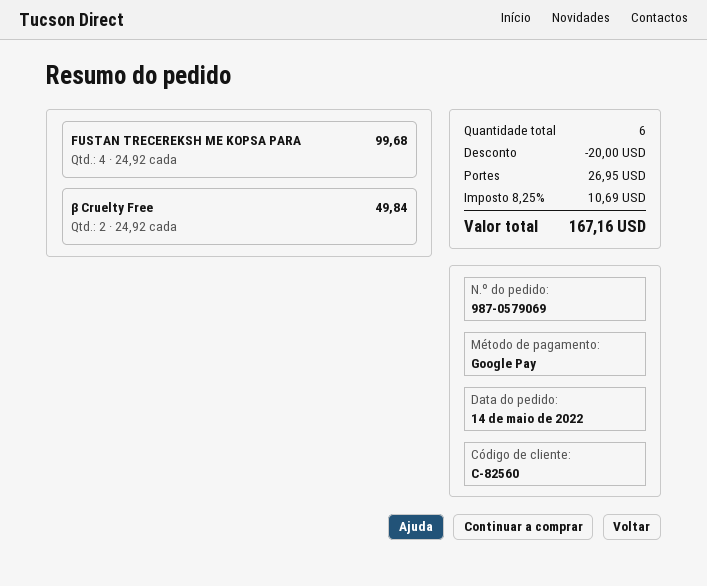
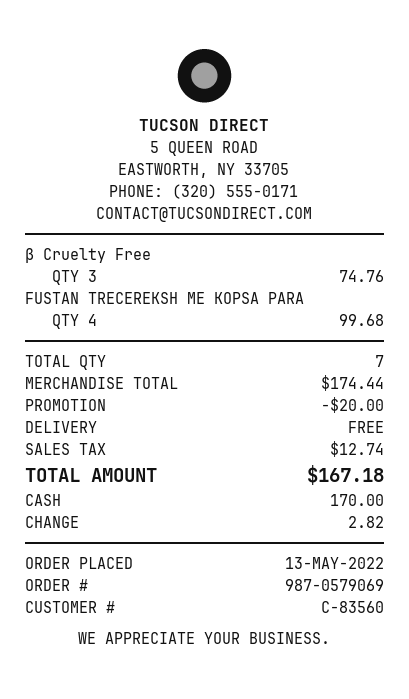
order date: 2022-05-14 -> 2022-05-13
customer number: C-82560 -> C-83560
payment method: Google Pay -> cash
β Cruelty Free: 2 for 49.84 -> 3 for 74.76
total quantity: 6 -> 7
shipping: 26.95 -> 0.00
tax: 10.69 -> 12.74
total: 167.16 -> 167.18

